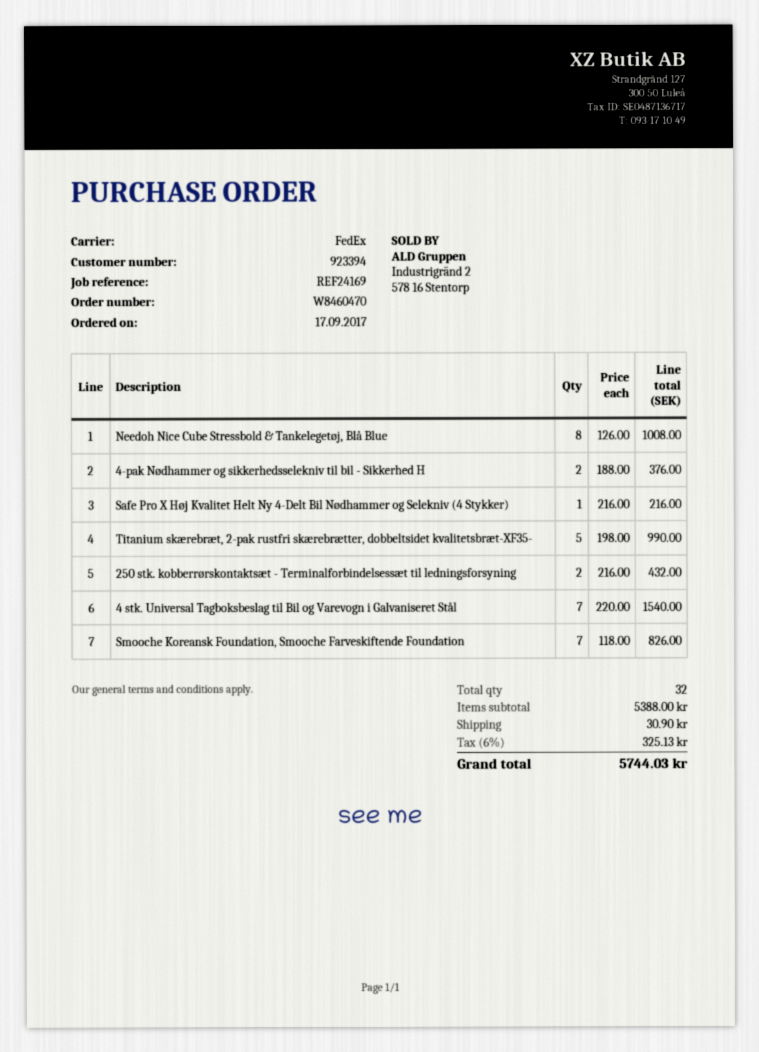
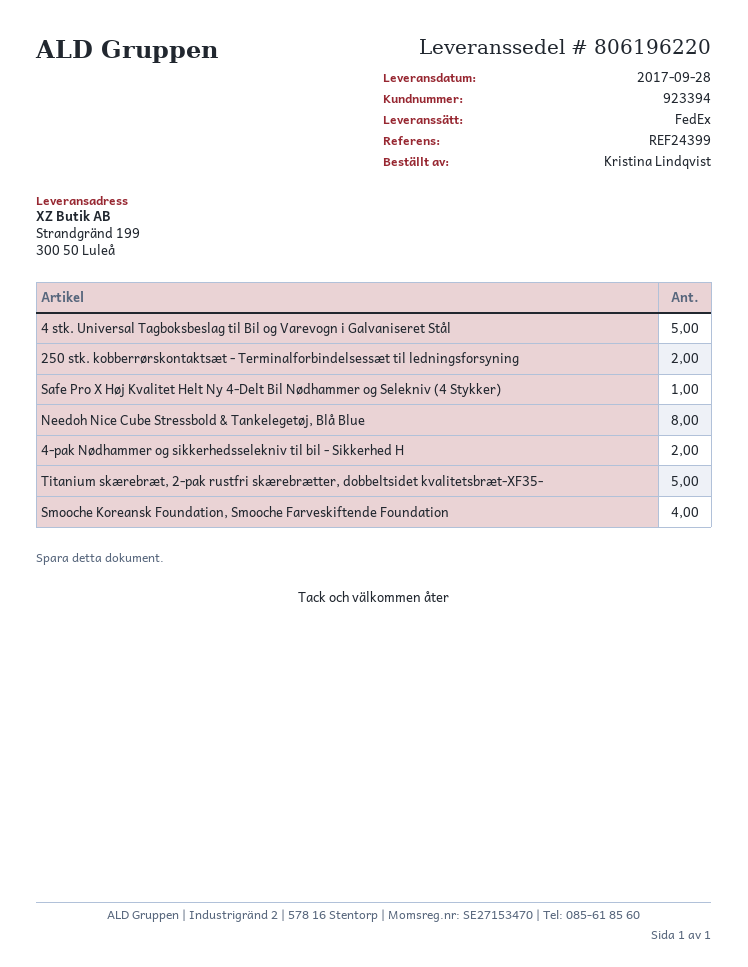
reference: REF24169 -> REF24399
4 stk. Universal Tagboksbeslag til Bil og Varevogn i Galvaniseret Stål: 7 -> 5
Smooche Koreansk Foundation, Smooche Farveskiftende Foundation: 7 -> 4

